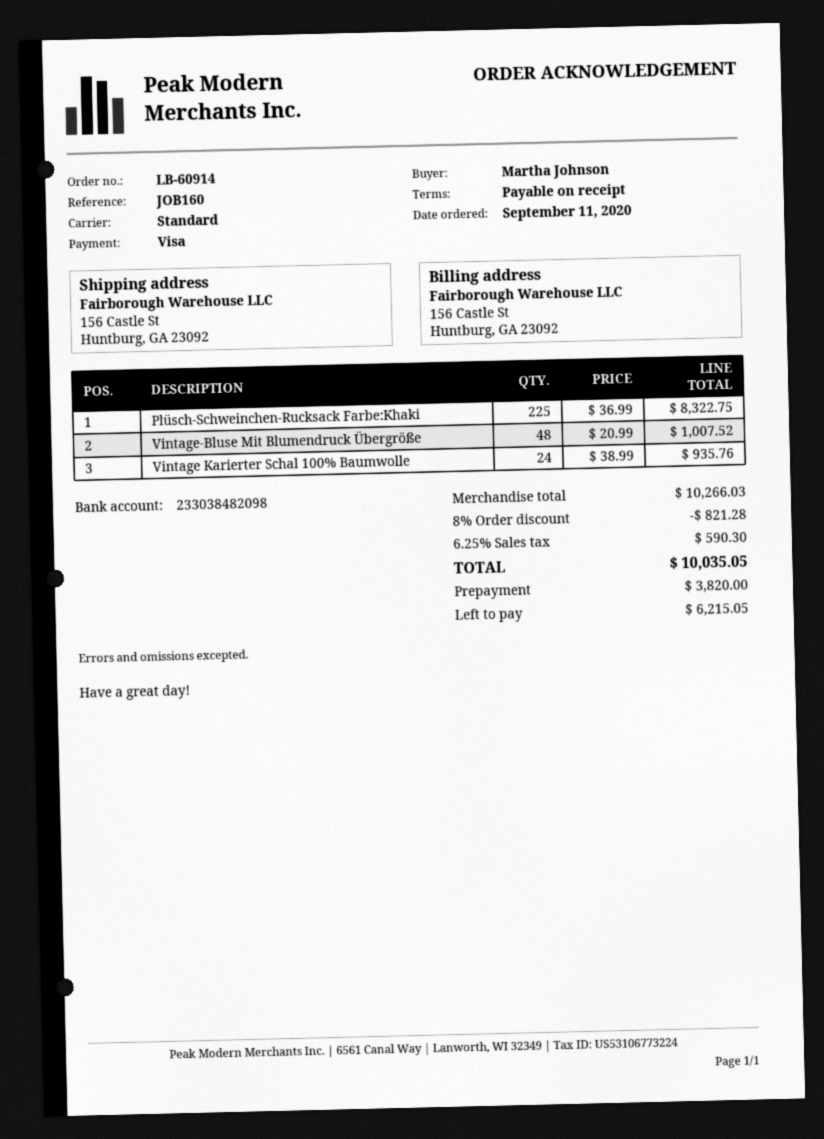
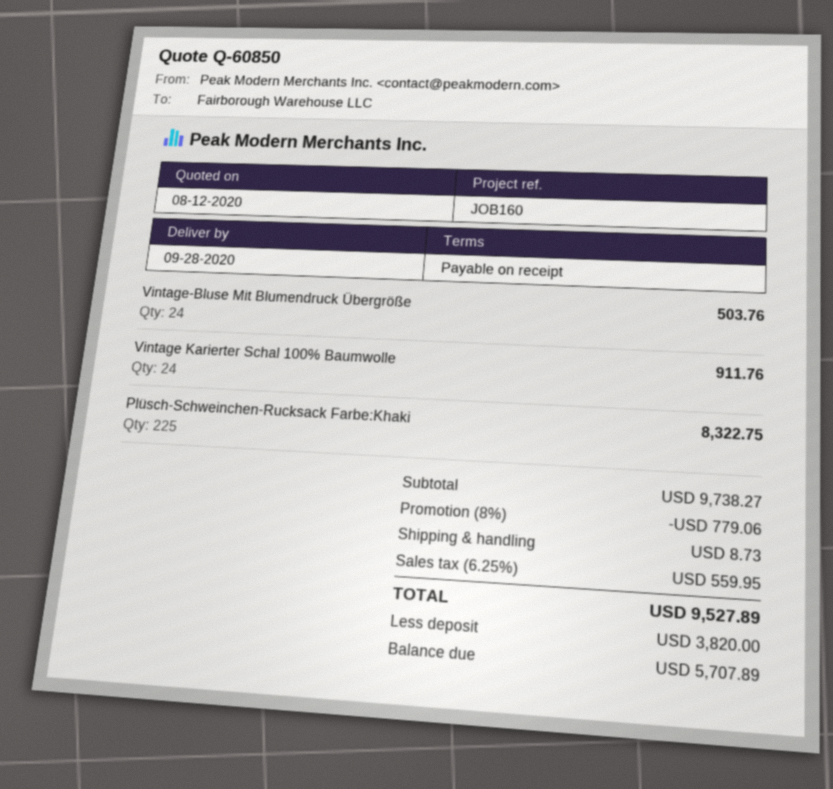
Vintage-Bluse Mit Blumendruck Übergröße: 48 for 1007.52 -> 24 for 503.76
Vintage Karierter Schal 100% Baumwolle: 24 for 935.76 -> 24 for 911.76
subtotal: 10266.03 -> 9738.27
discount: 8% = 821.28 -> 8% = 779.06
shipping: none -> 8.73
tax: 6.25% = 590.30 -> 6.25% = 559.95
total: 10035.05 -> 9527.89
balance: 6215.05 -> 5707.89

